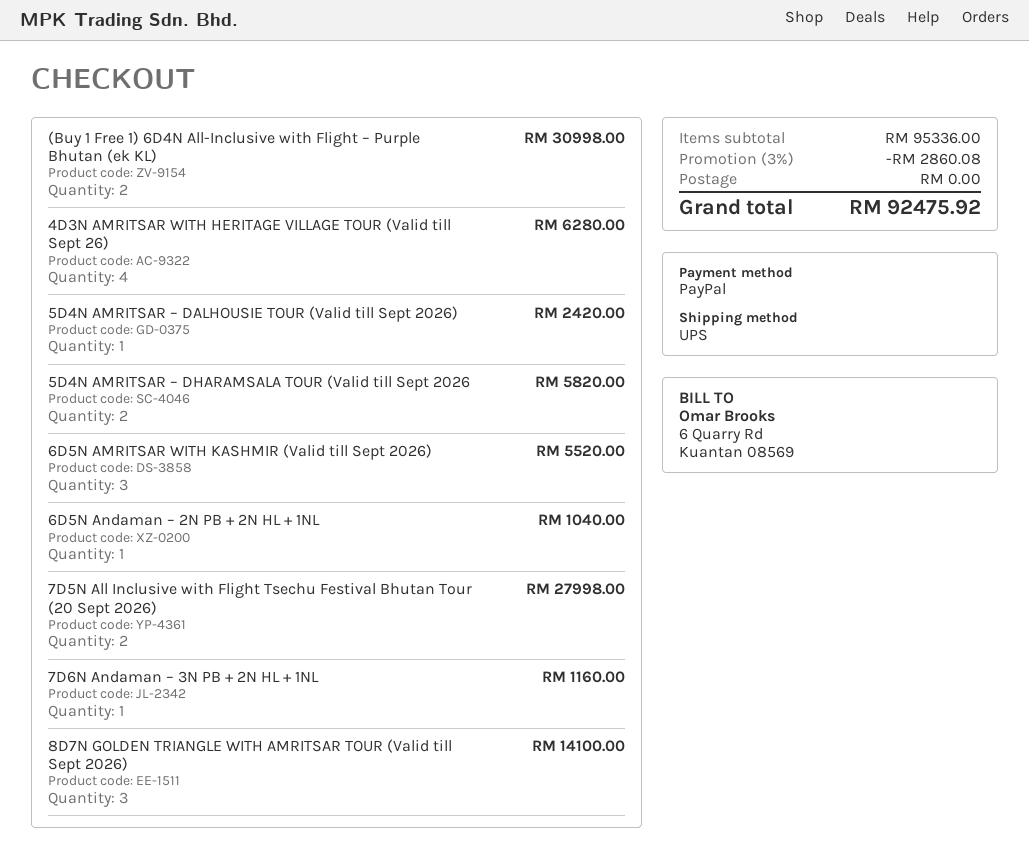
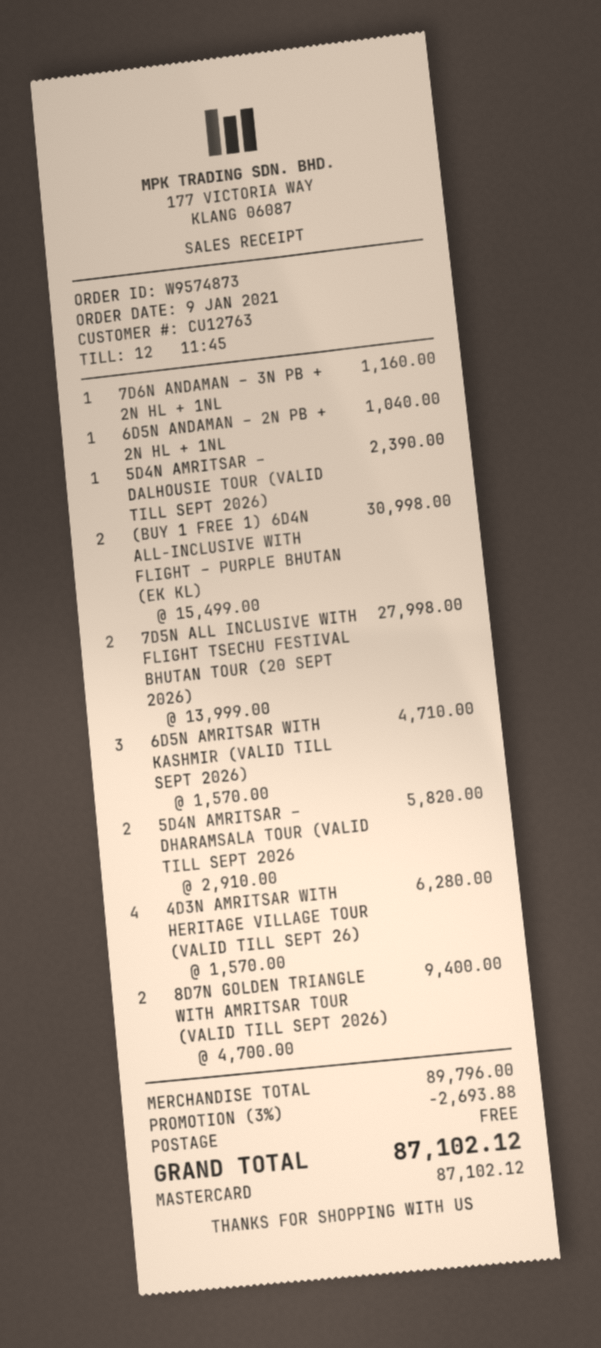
payment method: PayPal -> Mastercard
5D4N AMRITSAR – DALHOUSIE TOUR (Valid till Sept 2026): 1 for 2420.00 -> 1 for 2390.00
6D5N AMRITSAR WITH KASHMIR (Valid till Sept 2026): 3 for 5520.00 -> 3 for 4710.00
8D7N GOLDEN TRIANGLE WITH AMRITSAR TOUR (Valid till Sept 2026): 3 for 14100.00 -> 2 for 9400.00
subtotal: 95336.00 -> 89796.00
discount: 3% = 2860.08 -> 3% = 2693.88
total: 92475.92 -> 87102.12

